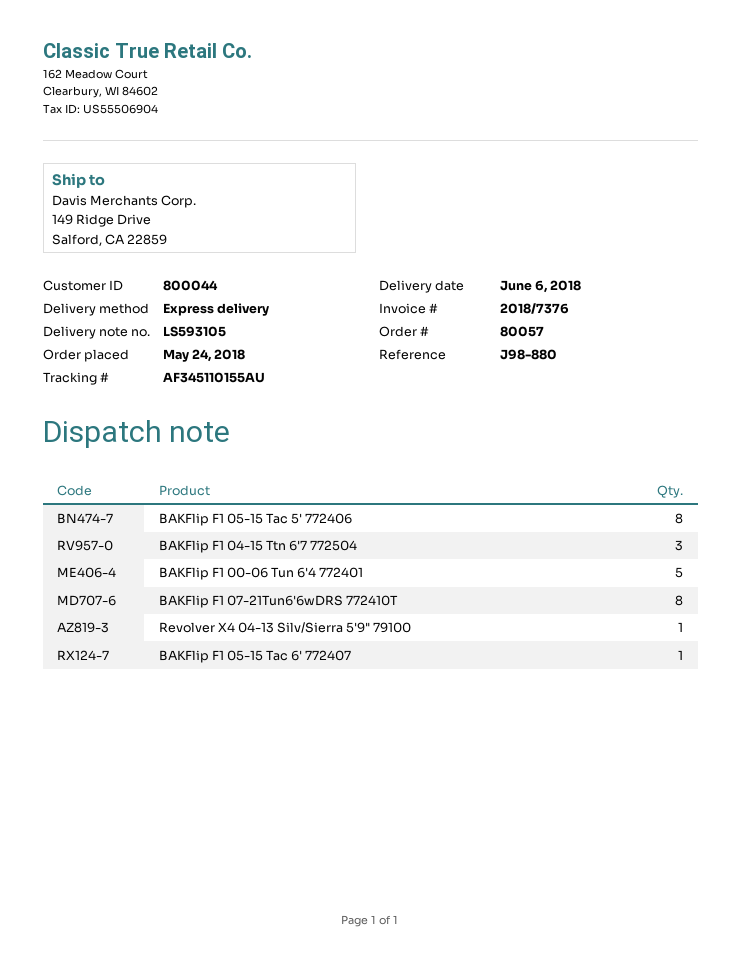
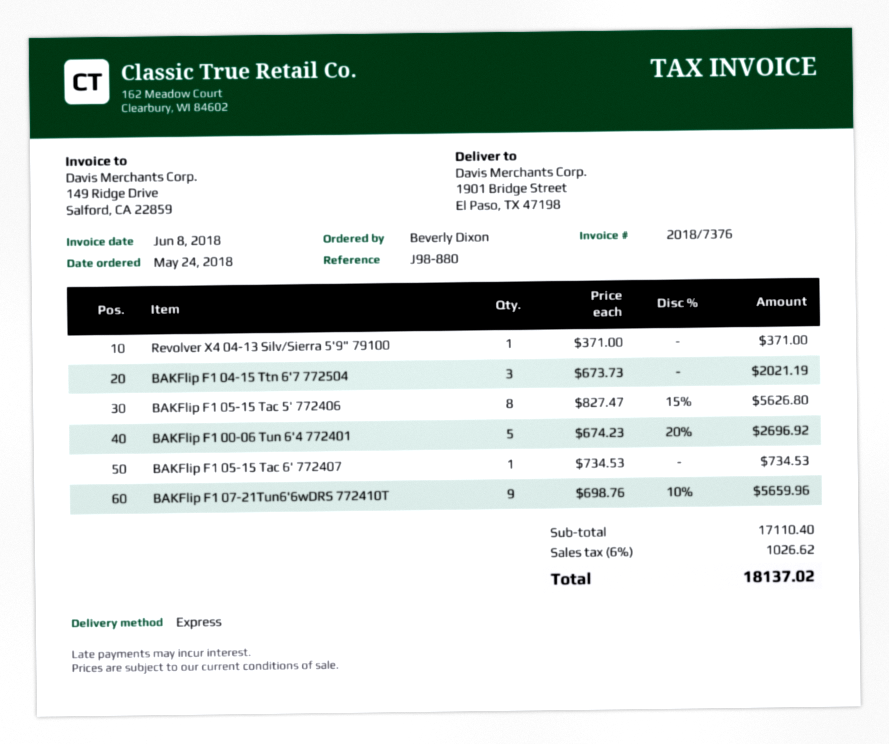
ship to: 149 Ridge Drive, Salford, CA 22859 -> 1901 Bridge Street, El Paso, TX 47198
BAKFlip F1 07-21Tun6'6wDRS 772410T: 8 -> 9

